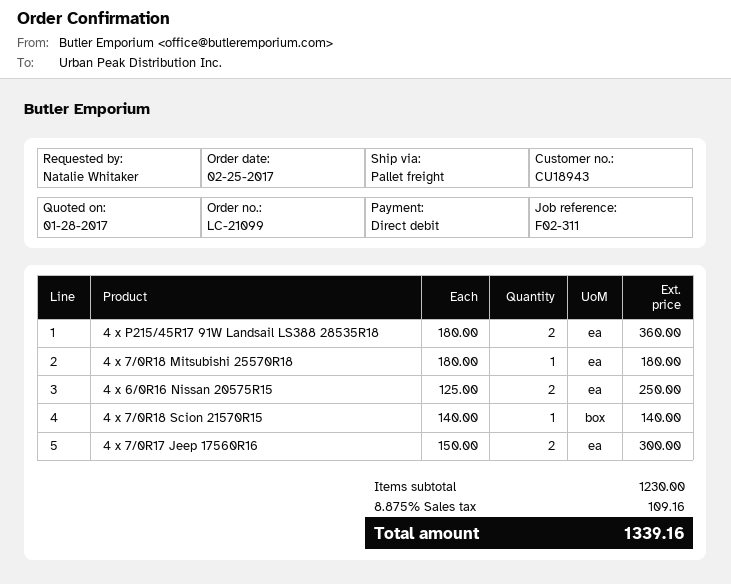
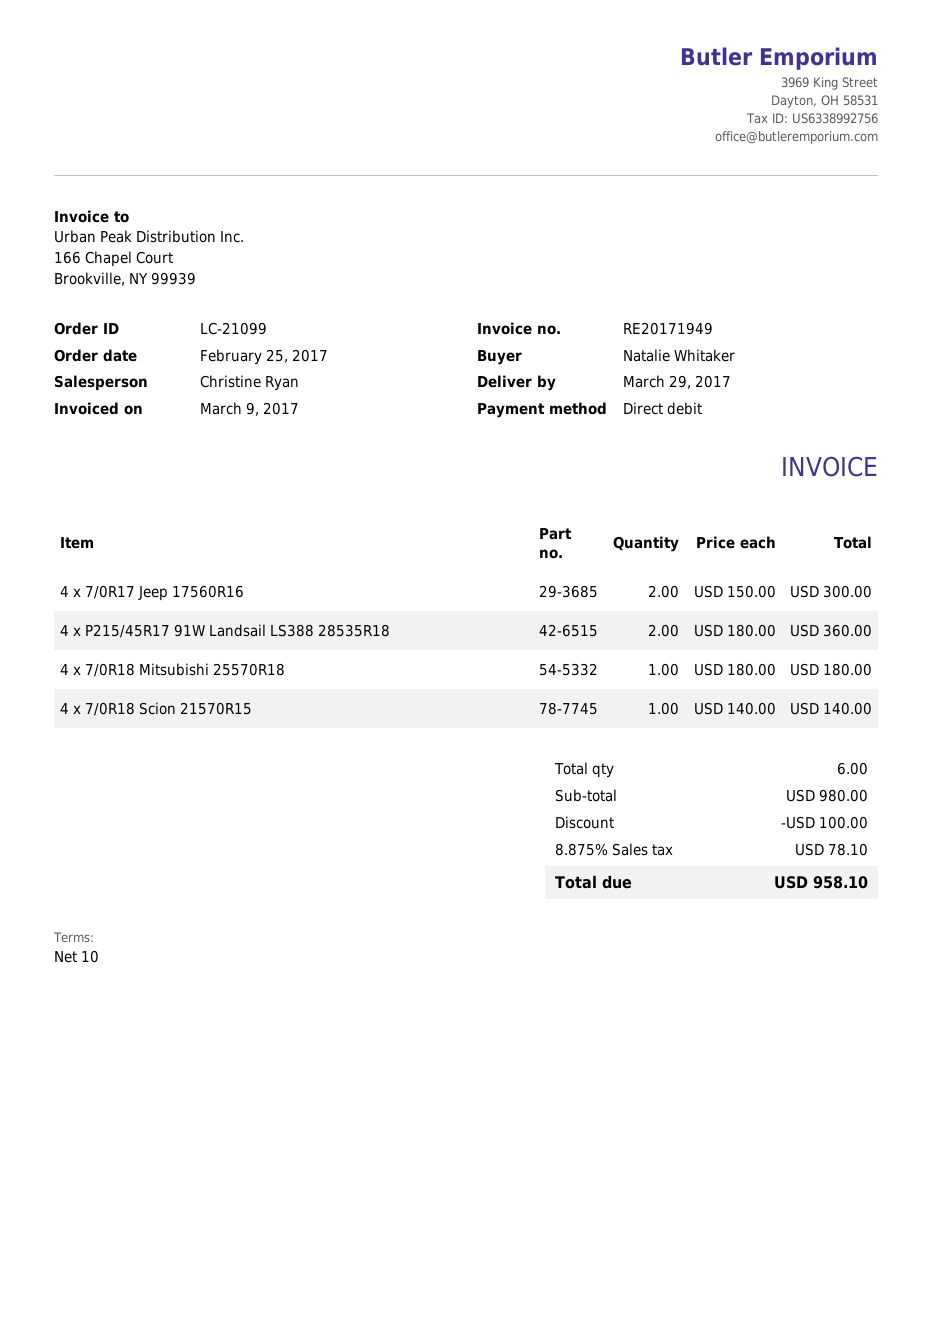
4 x 6/0R16 Nissan 20575R15: 2 x 125.00 = 250.00 -> none
subtotal: 1230.00 -> 980.00
discount: none -> 100.00
tax: 8.875% = 109.16 -> 8.875% = 78.10
total: 1339.16 -> 958.10

